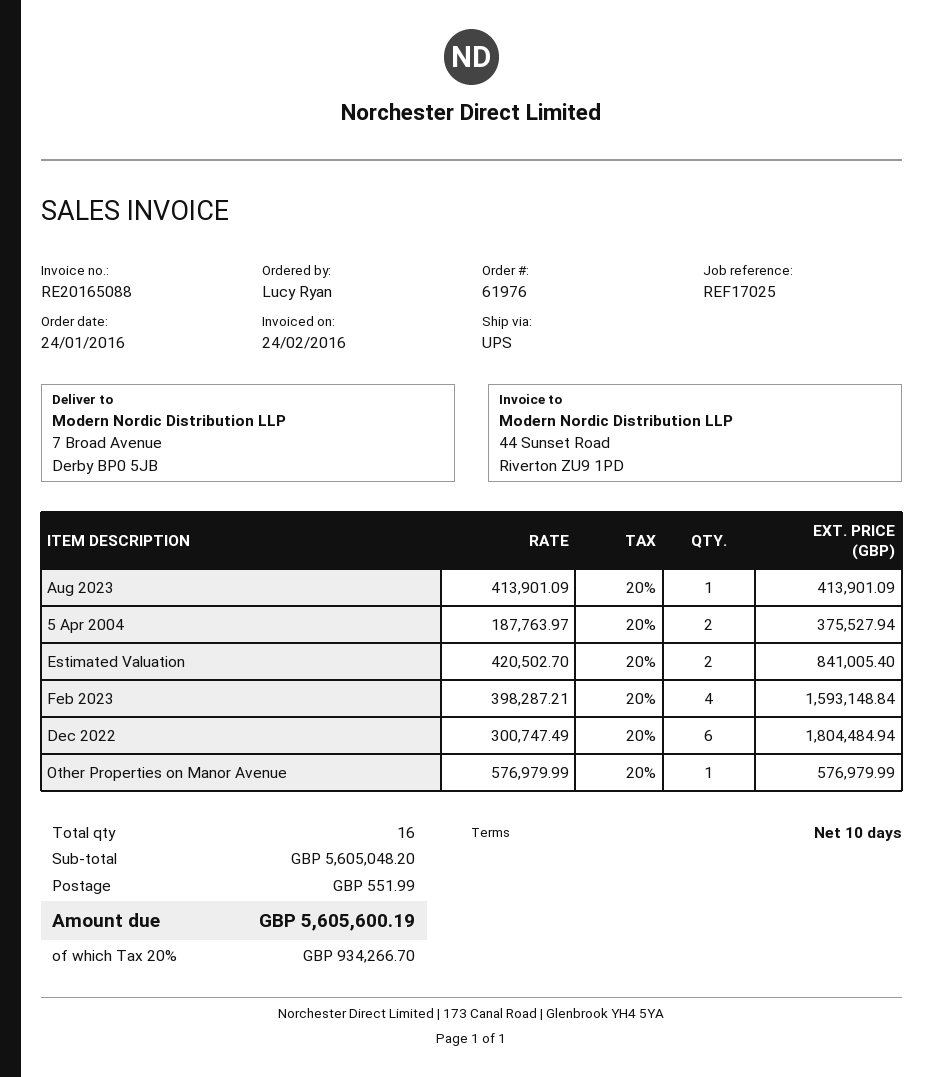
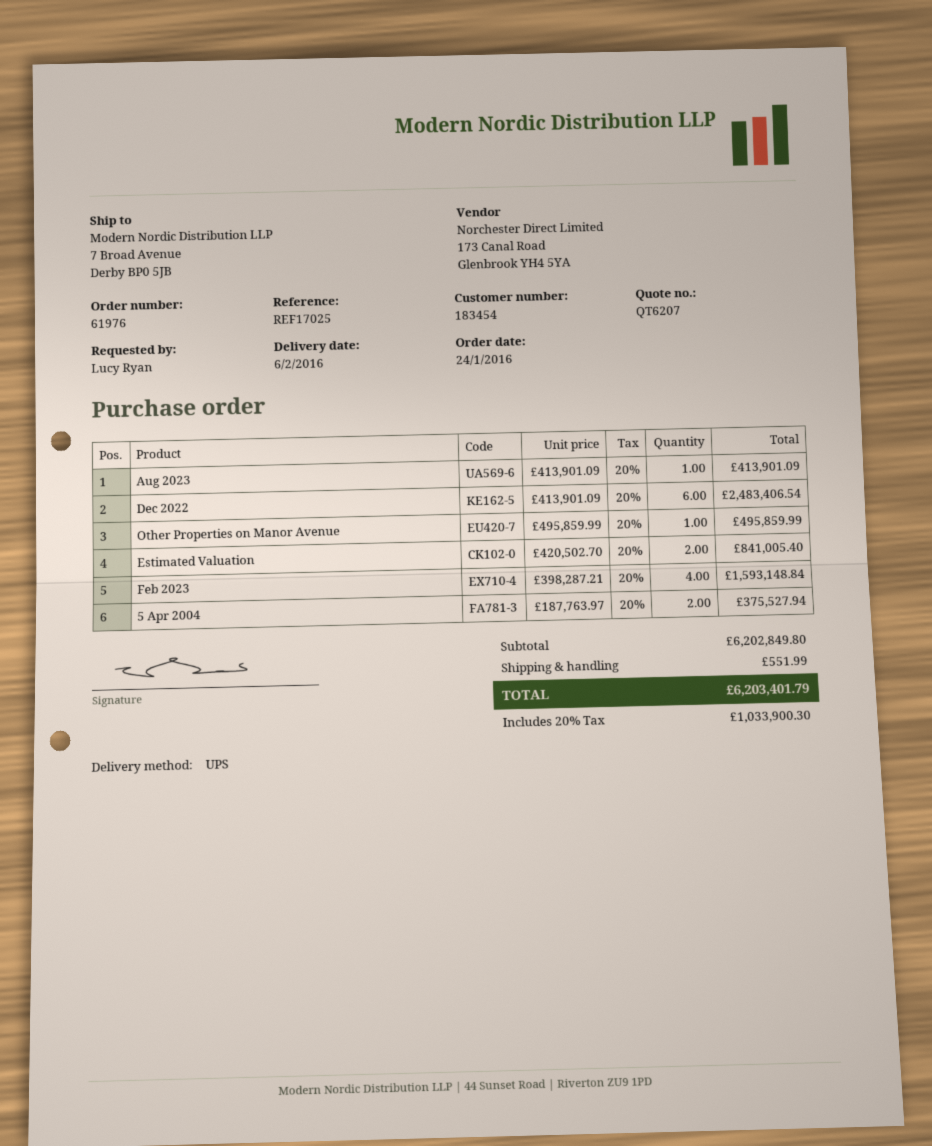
Dec 2022: 6 x 300747.49 = 1804484.94 -> 6 x 413901.09 = 2483406.54
Other Properties on Manor Avenue: 1 x 576979.99 = 576979.99 -> 1 x 495859.99 = 495859.99
subtotal: 5605048.20 -> 6202849.80
tax: 20% = 934266.70 -> 20% = 1033900.30
total: 5605600.19 -> 6203401.79

